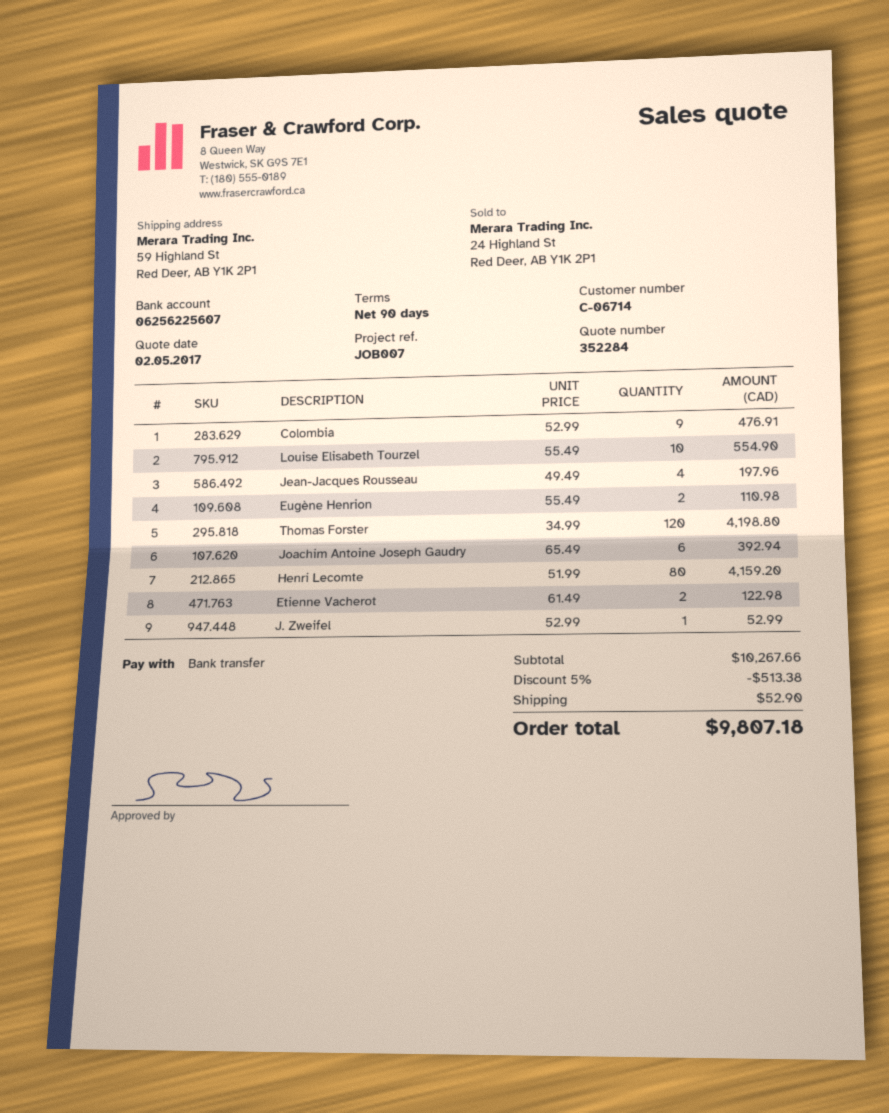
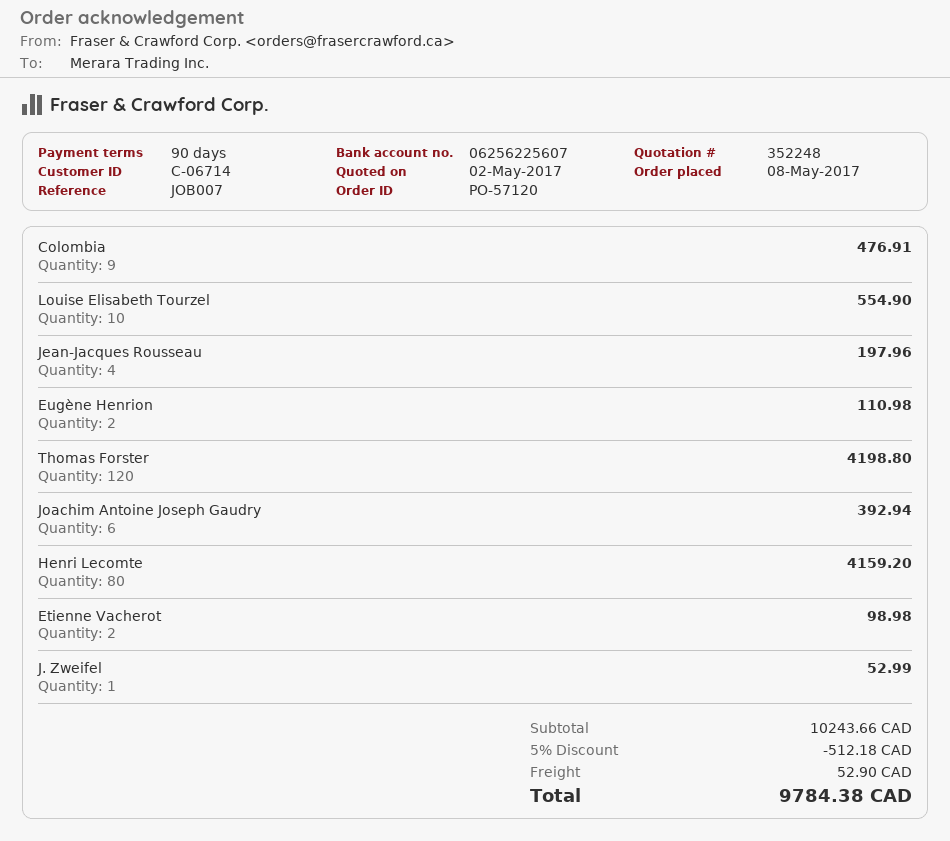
quote number: 352284 -> 352248
Etienne Vacherot: 2 for 122.98 -> 2 for 98.98
subtotal: 10267.66 -> 10243.66
discount: 5% = 513.38 -> 5% = 512.18
total: 9807.18 -> 9784.38

